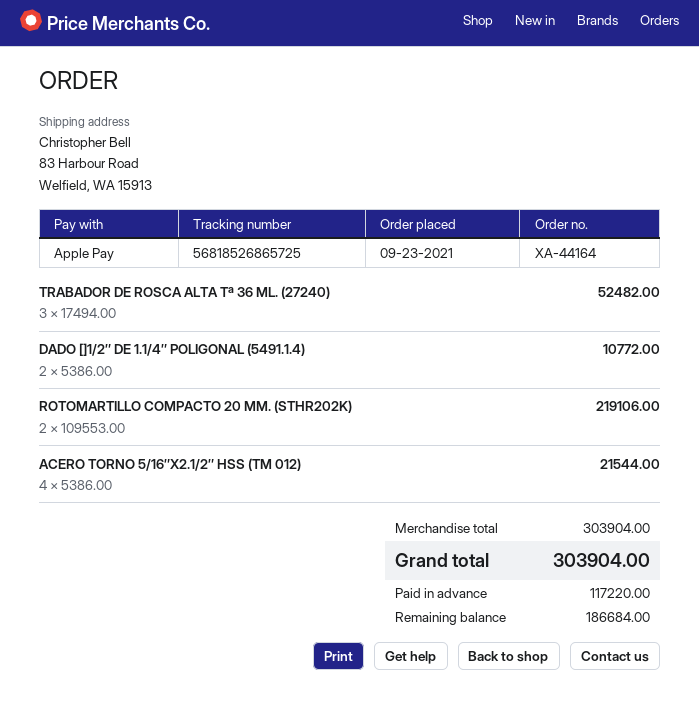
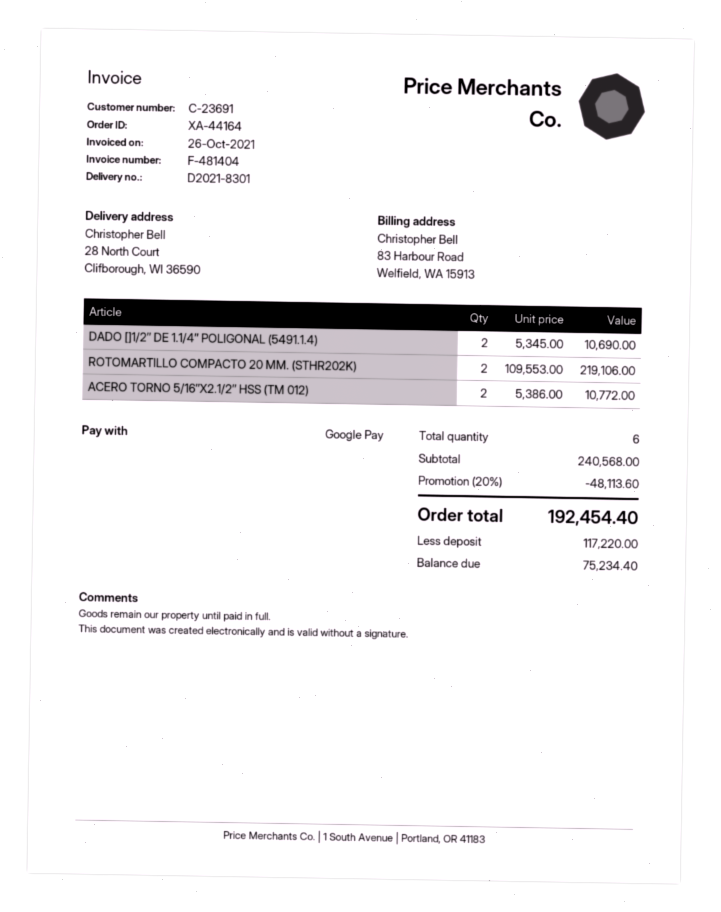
payment method: Apple Pay -> Google Pay
ship to: 83 Harbour Road, Welfield, WA 15913 -> 28 North Court, Clifborough, WI 36590
TRABADOR DE ROSCA ALTA Tª 36 ML. (27240): 3 x 17494.00 = 52482.00 -> none
DADO []1/2″ DE 1.1/4″ POLIGONAL (5491.1.4): 2 x 5386.00 = 10772.00 -> 2 x 5345.00 = 10690.00
ACERO TORNO 5/16″X2.1/2″ HSS (TM 012): 4 x 5386.00 = 21544.00 -> 2 x 5386.00 = 10772.00
subtotal: 303904.00 -> 240568.00
discount: none -> 20% = 48113.60
total: 303904.00 -> 192454.40
balance: 186684.00 -> 75234.40

